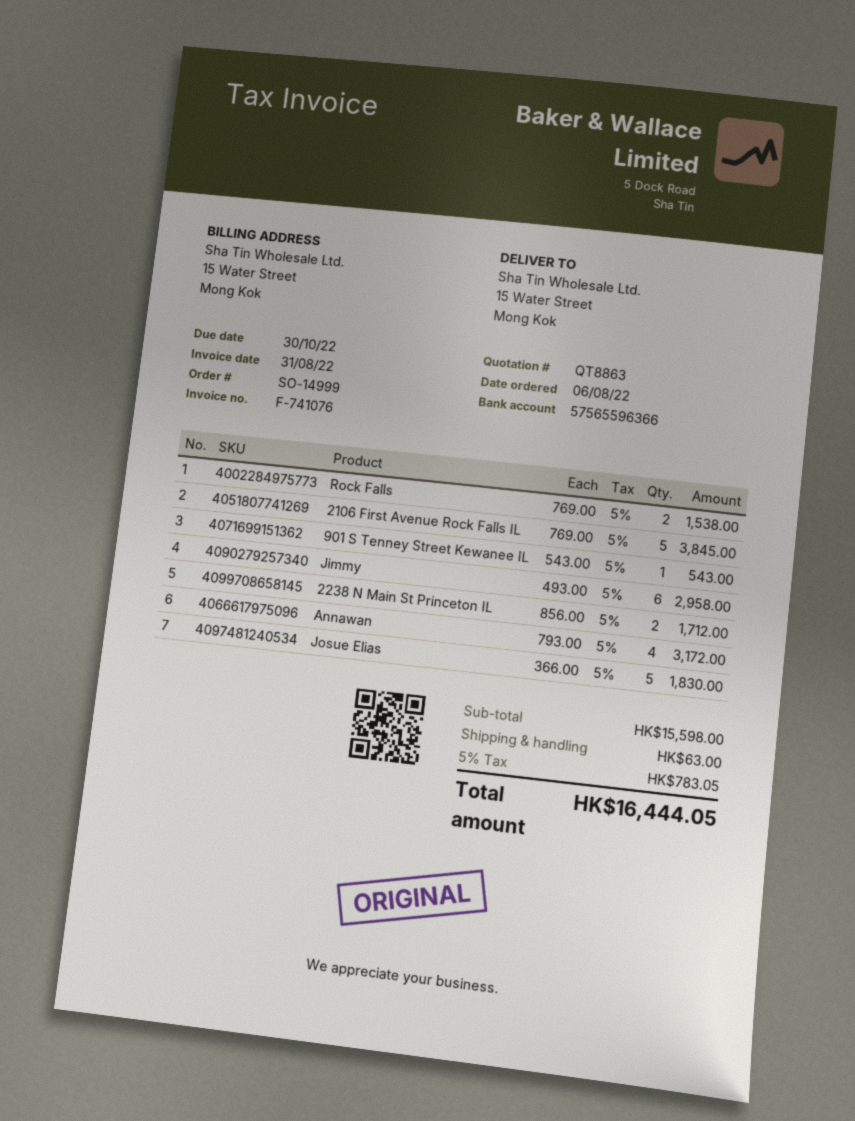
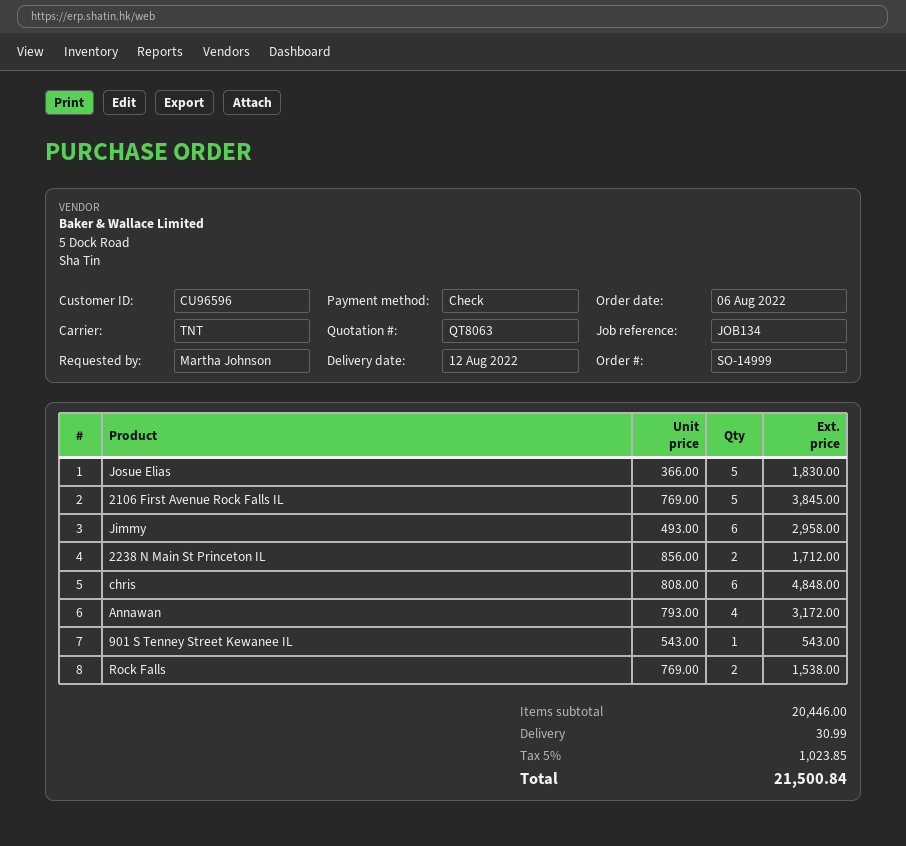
quote number: QT8863 -> QT8063
chris: none -> 6 x 808.00 = 4848.00
subtotal: 15598.00 -> 20446.00
shipping: 63.00 -> 30.99
tax: 5% = 783.05 -> 5% = 1023.85
total: 16444.05 -> 21500.84

